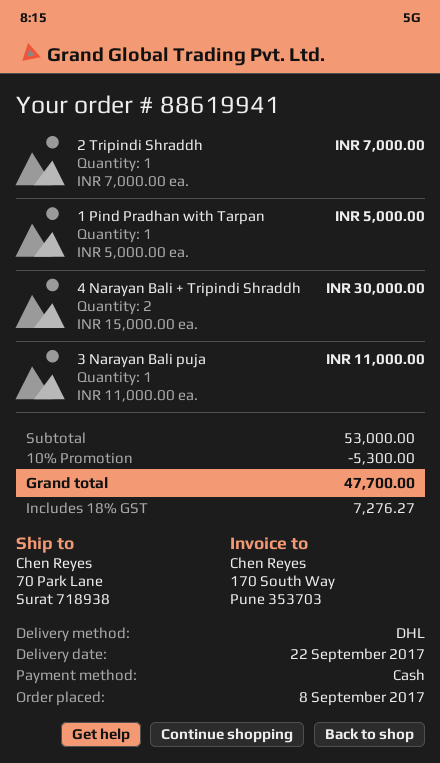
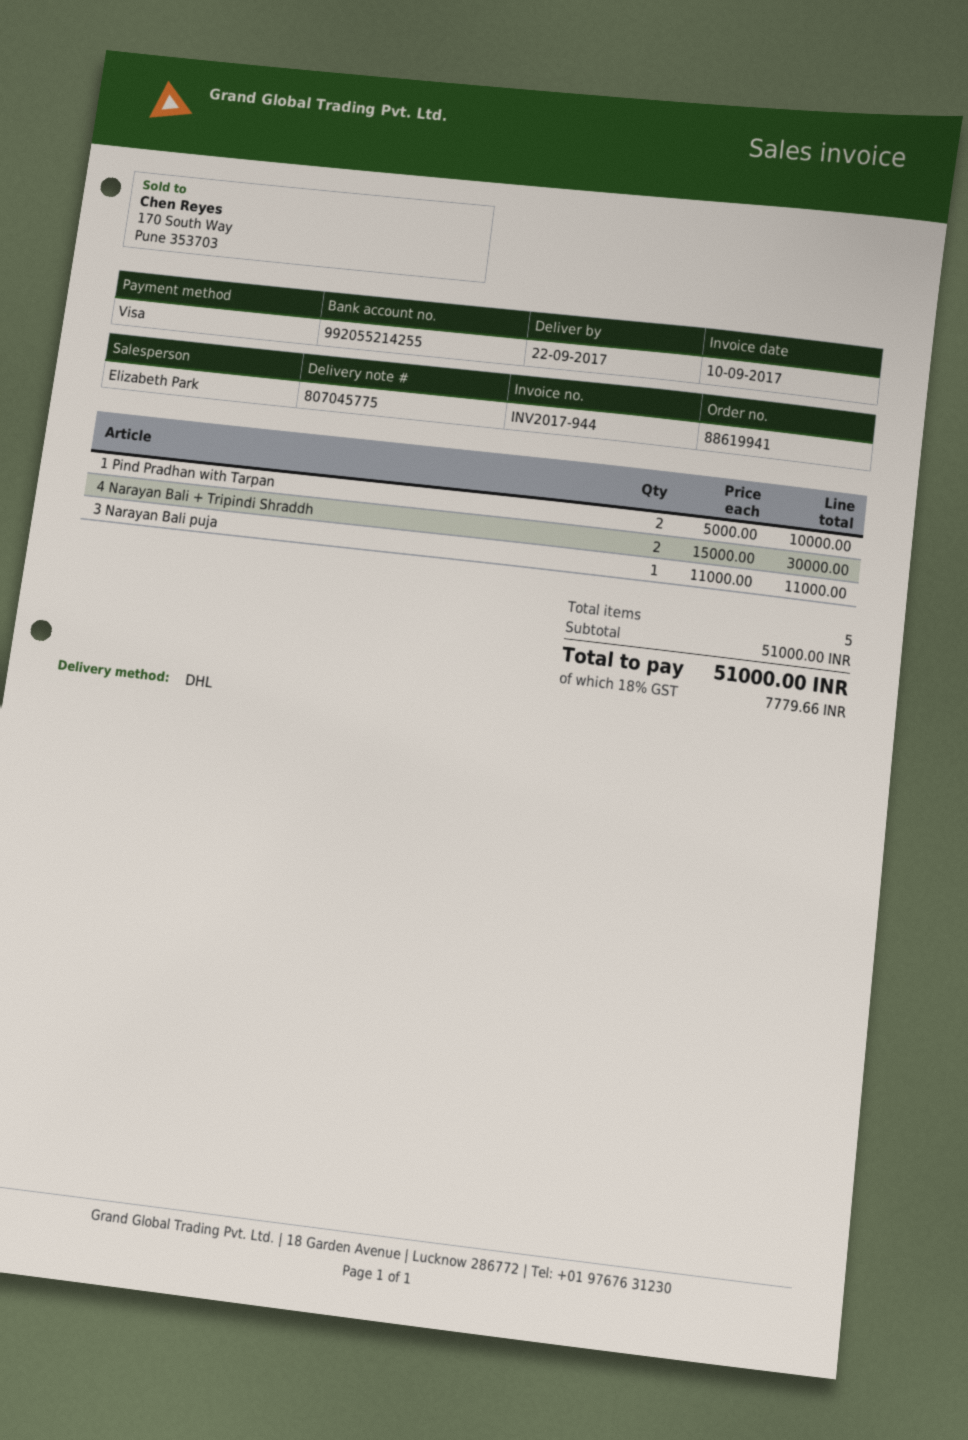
payment method: cash -> Visa
2 Tripindi Shraddh: 1 x 7000.00 = 7000.00 -> none
1 Pind Pradhan with Tarpan: 1 x 5000.00 = 5000.00 -> 2 x 5000.00 = 10000.00
subtotal: 53000.00 -> 51000.00
discount: 10% = 5300.00 -> none
tax: 18% = 7276.27 -> 18% = 7779.66
total: 47700.00 -> 51000.00

